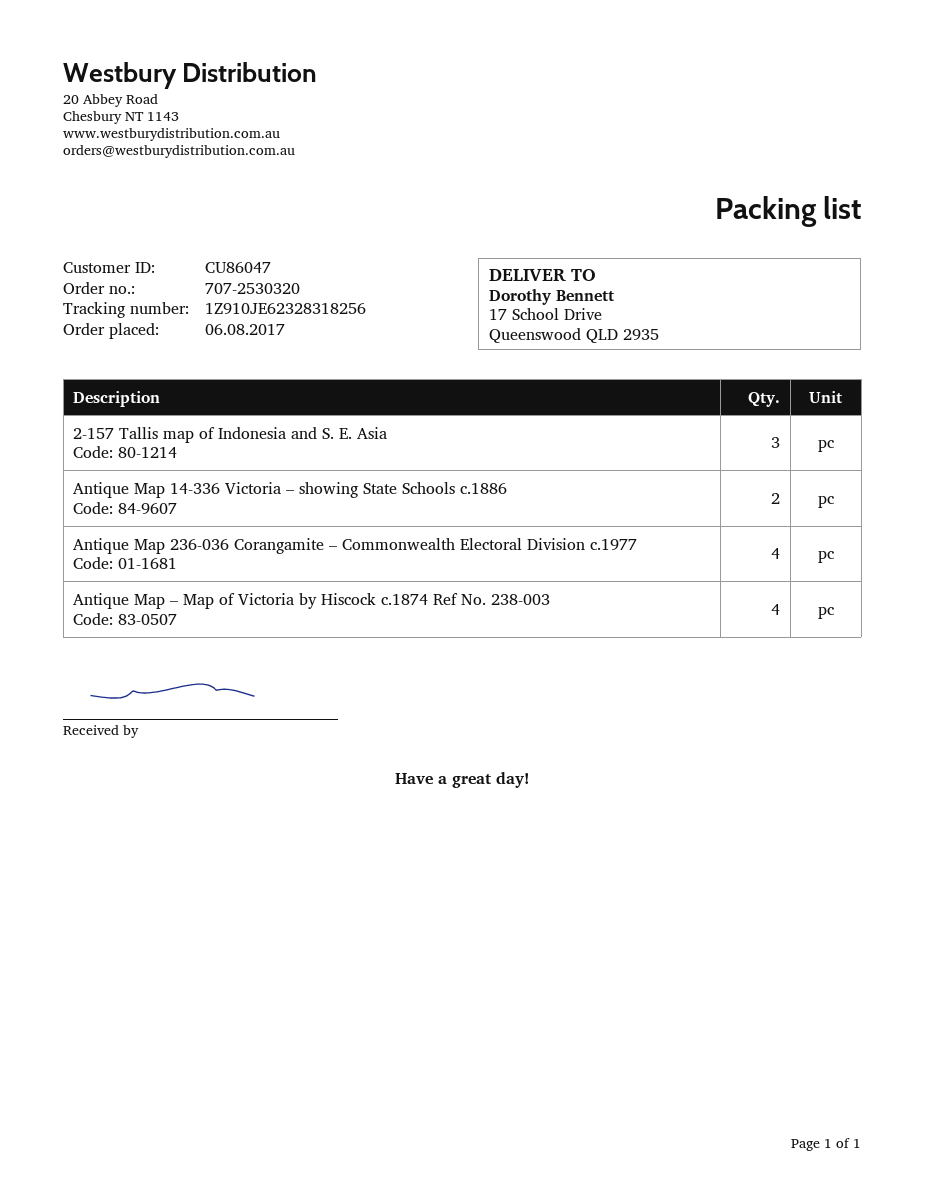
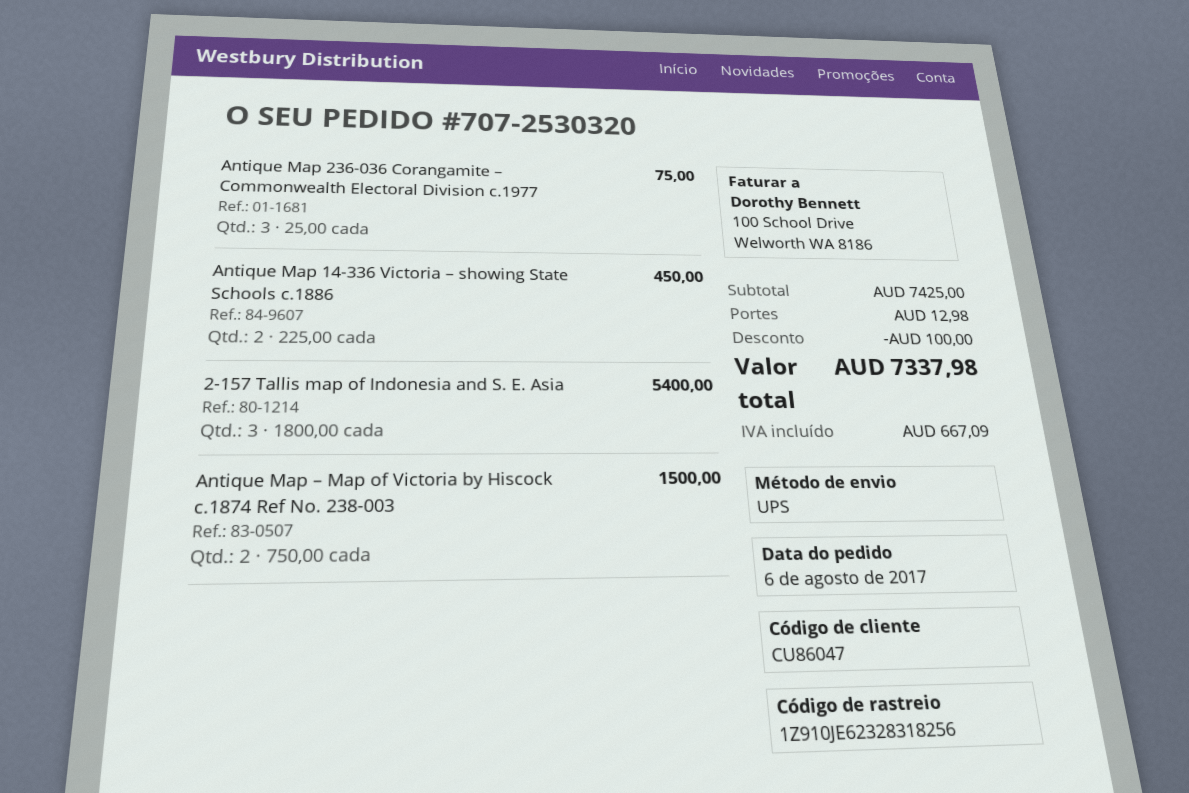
Antique Map 236-036 Corangamite – Commonwealth Electoral Division c.1977: 4 -> 3
Antique Map – Map of Victoria by Hiscock c.1874 Ref No. 238-003: 4 -> 2

